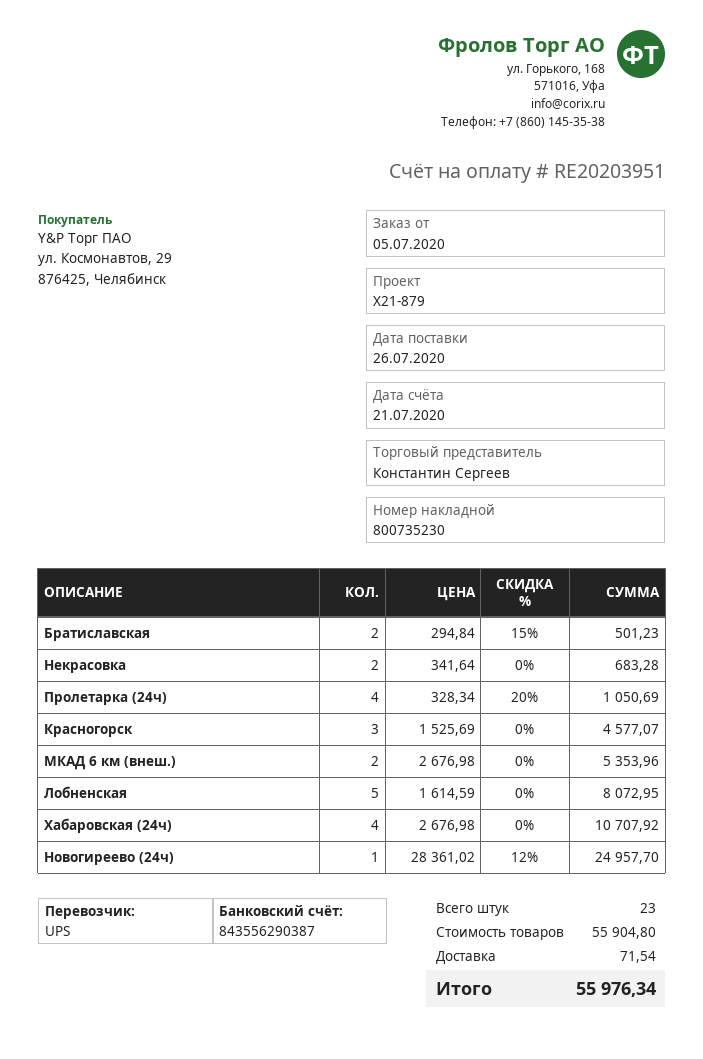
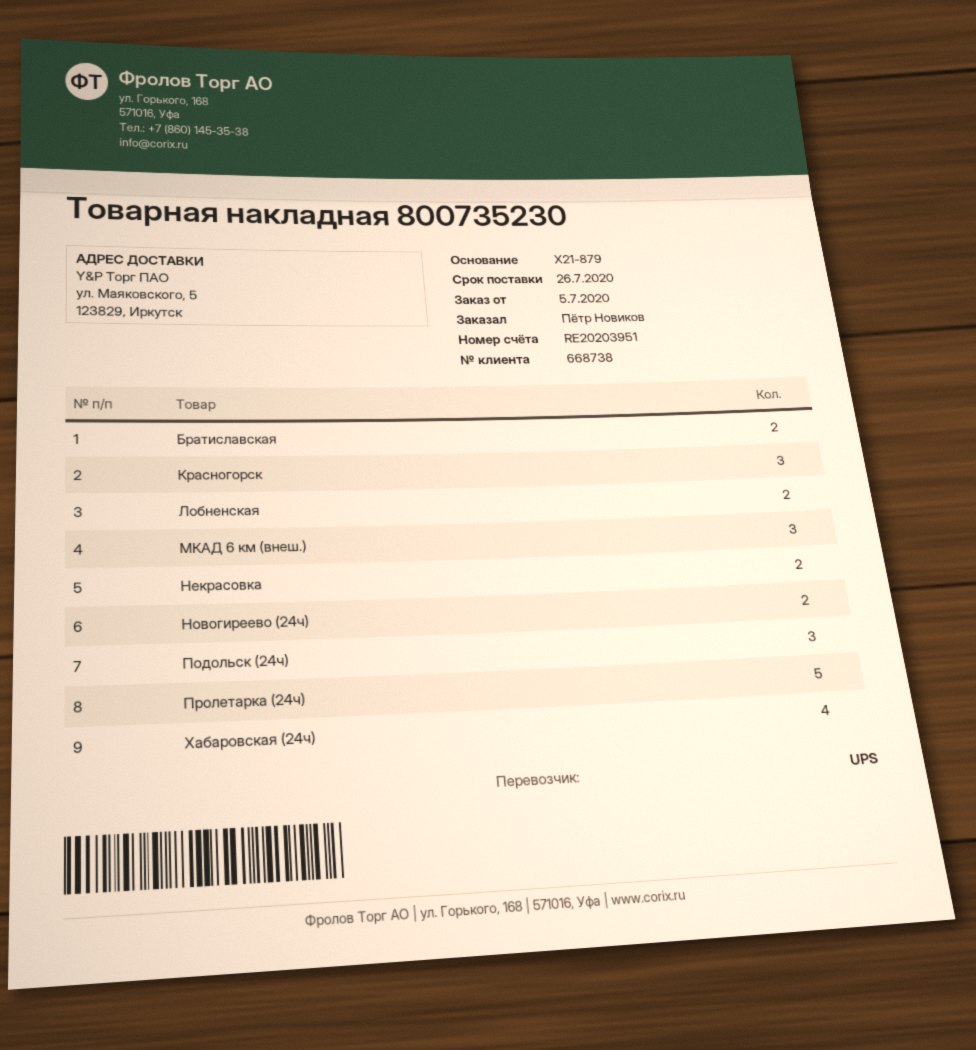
Пролетарка (24ч): 4 -> 5
МКАД 6 км (внеш.): 2 -> 3
Лобненская: 5 -> 2
Новогиреево (24ч): 1 -> 2
Подольск (24ч): none -> 3

